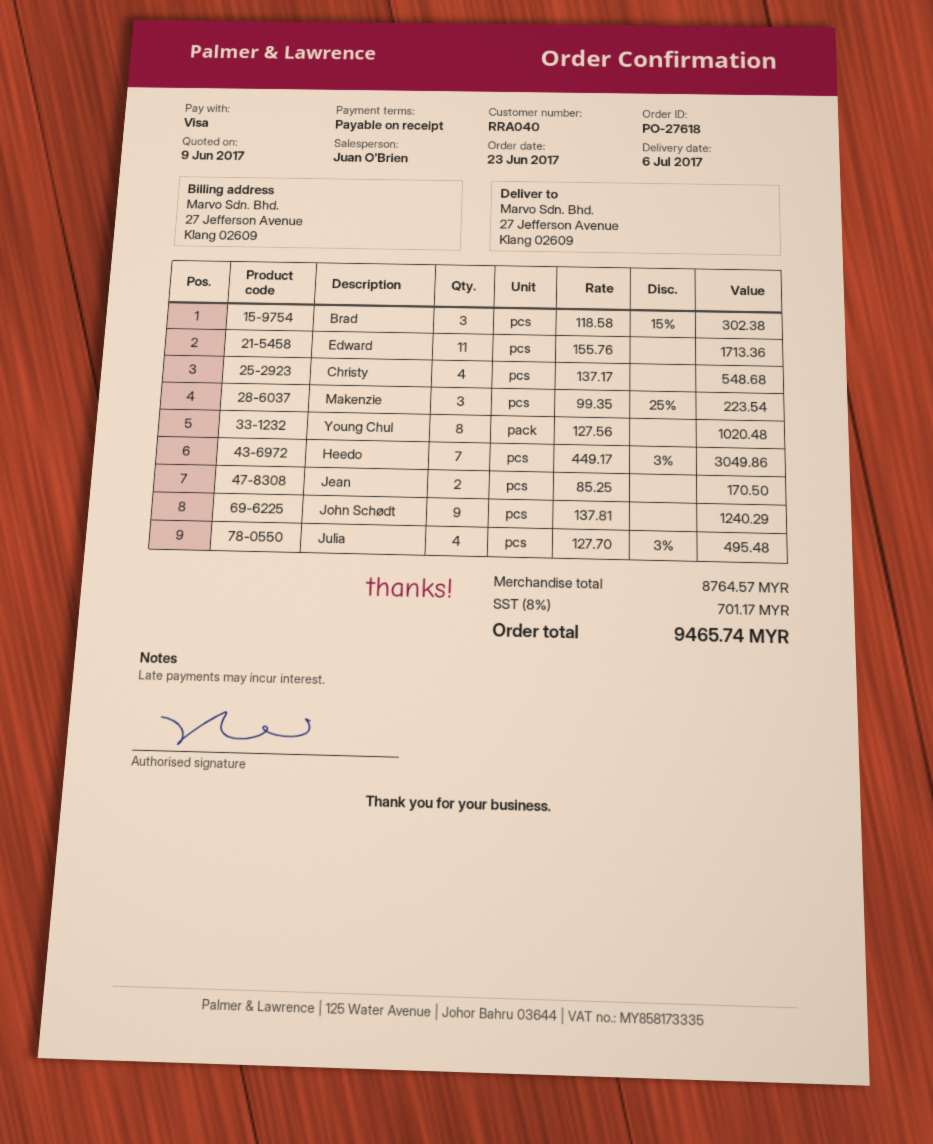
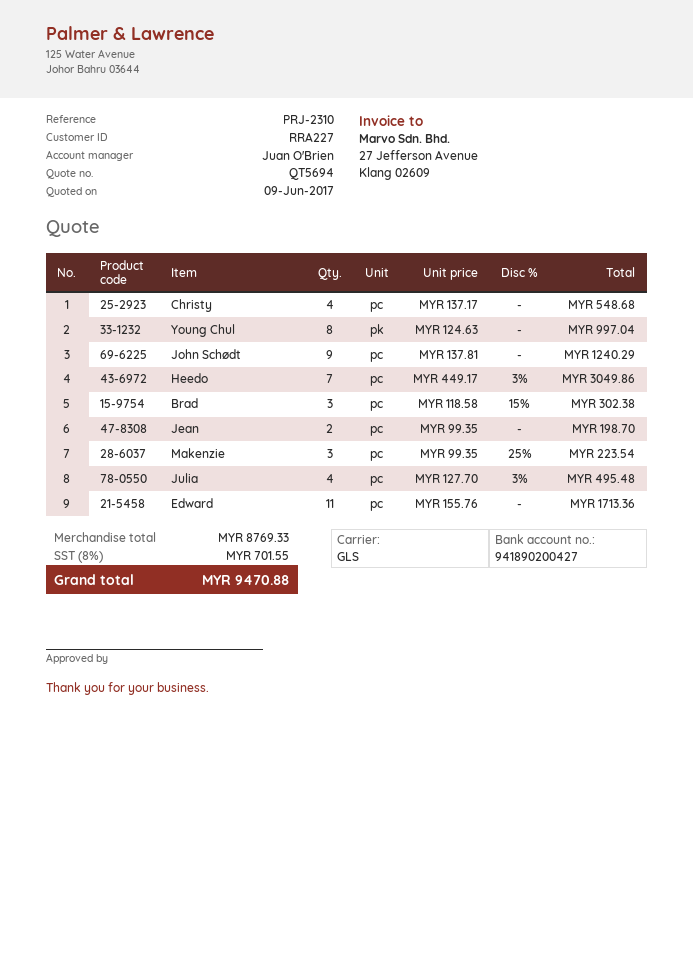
customer number: RRA040 -> RRA227
Young Chul: 8 x 127.56 = 1020.48 -> 8 x 124.63 = 997.04
Jean: 2 x 85.25 = 170.50 -> 2 x 99.35 = 198.70
subtotal: 8764.57 -> 8769.33
tax: 8% = 701.17 -> 8% = 701.55
total: 9465.74 -> 9470.88

